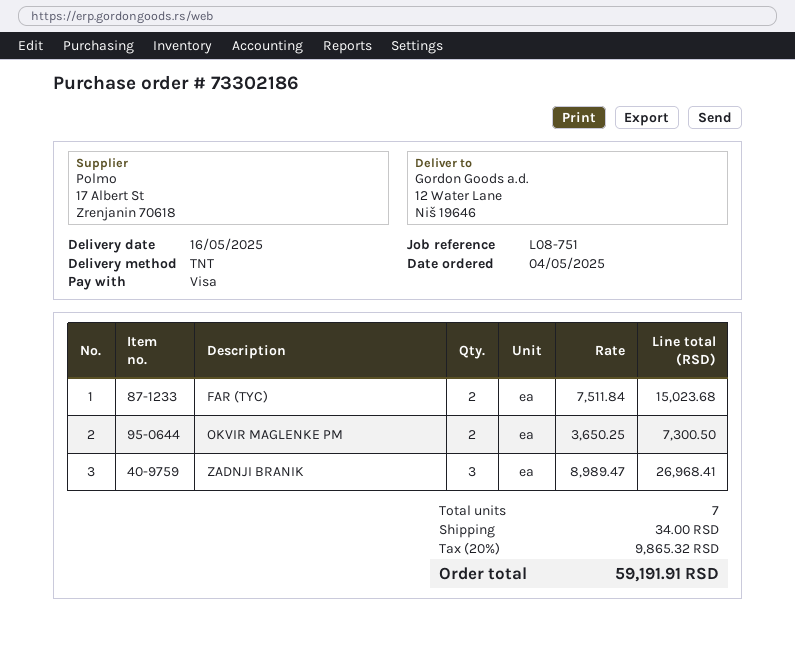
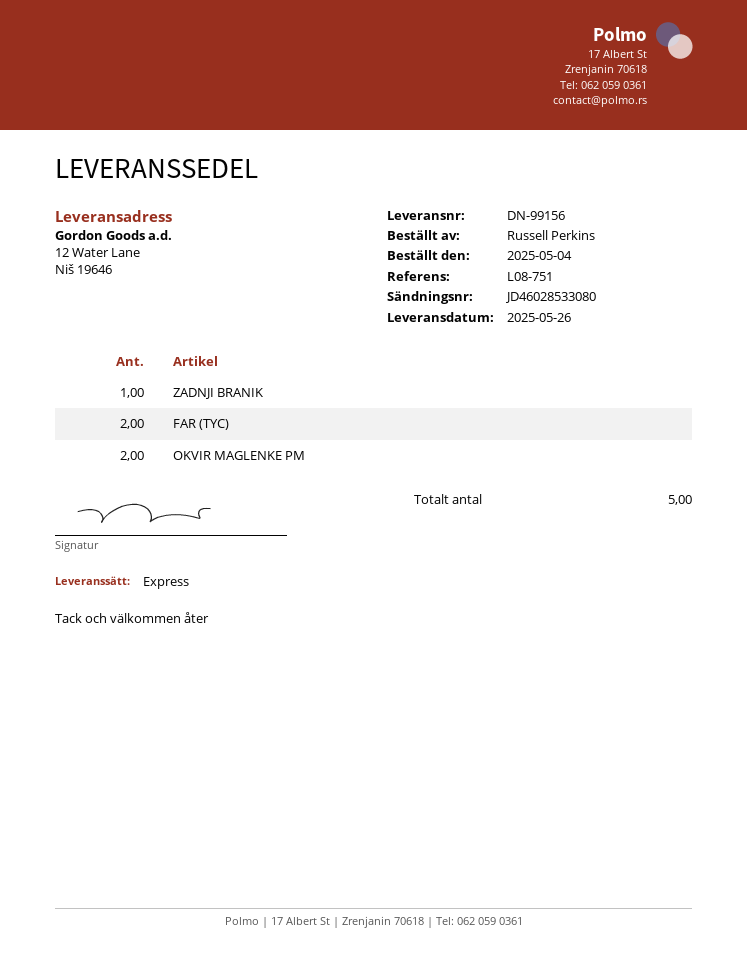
delivery date: 2025-05-16 -> 2025-05-26
shipping method: TNT -> express
ZADNJI BRANIK: 3 -> 1
total quantity: 7 -> 5

